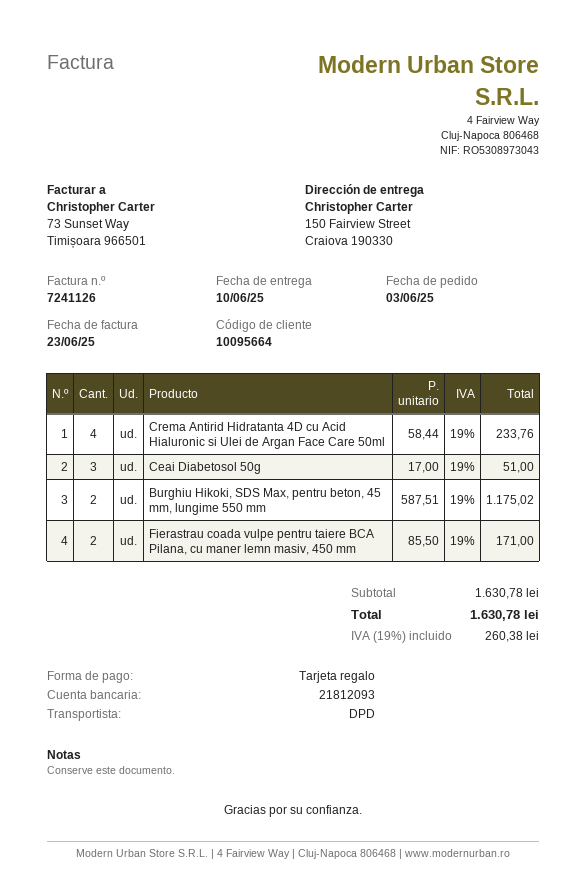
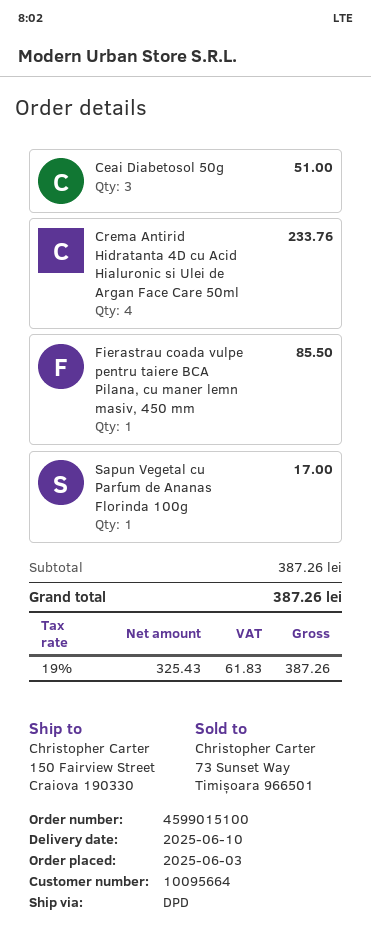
Burghiu Hikoki, SDS Max, pentru beton, 45 mm, lungime 550 mm: 2 for 1175.02 -> none
Fierastrau coada vulpe pentru taiere BCA Pilana, cu maner lemn masiv, 450 mm: 2 for 171.00 -> 1 for 85.50
Sapun Vegetal cu Parfum de Ananas Florinda 100g: none -> 1 for 17.00
subtotal: 1630.78 -> 387.26
tax: 19% = 260.38 -> 19% = 61.83
total: 1630.78 -> 387.26

